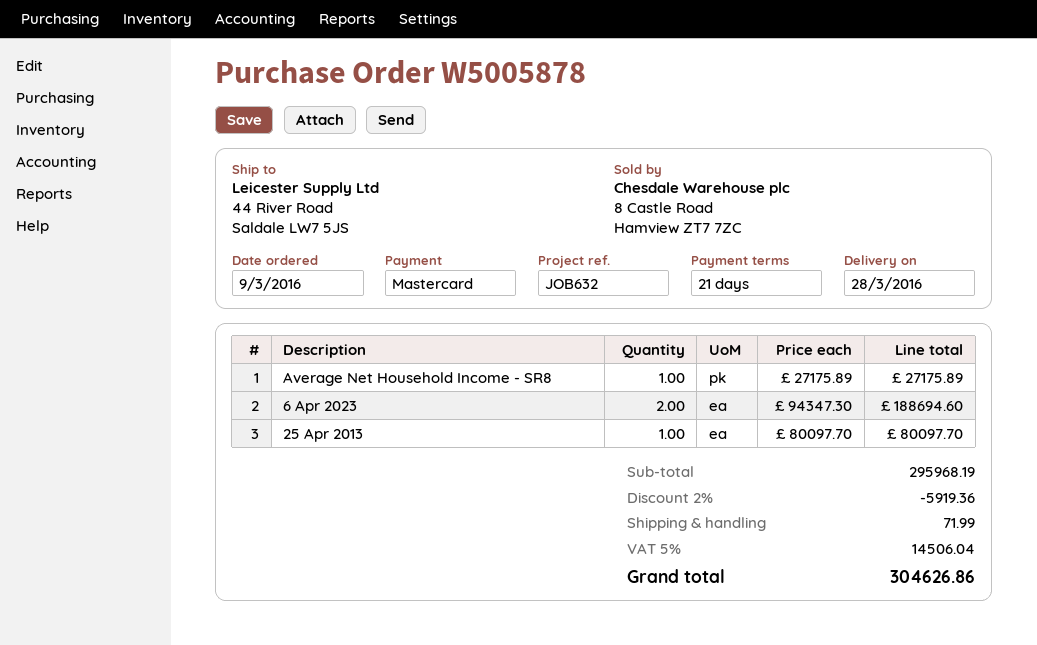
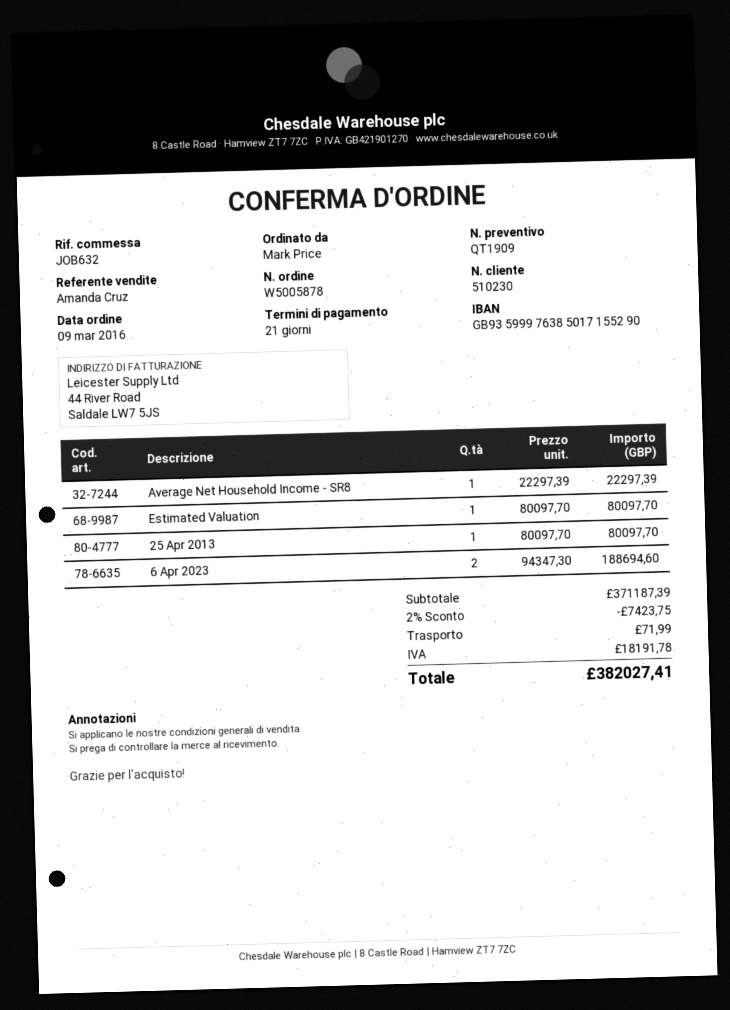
Average Net Household Income - SR8: 1 x 27175.89 = 27175.89 -> 1 x 22297.39 = 22297.39
Estimated Valuation: none -> 1 x 80097.70 = 80097.70
subtotal: 295968.19 -> 371187.39
discount: 2% = 5919.36 -> 2% = 7423.75
tax: 14506.04 -> 18191.78
total: 304626.86 -> 382027.41

